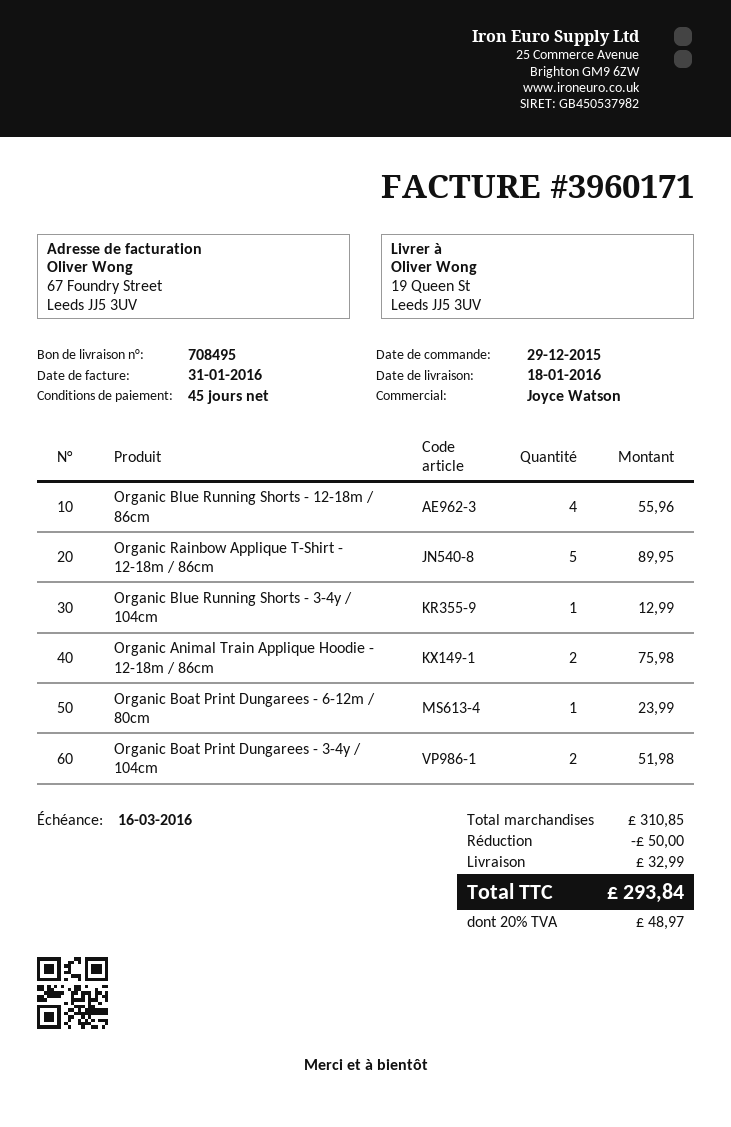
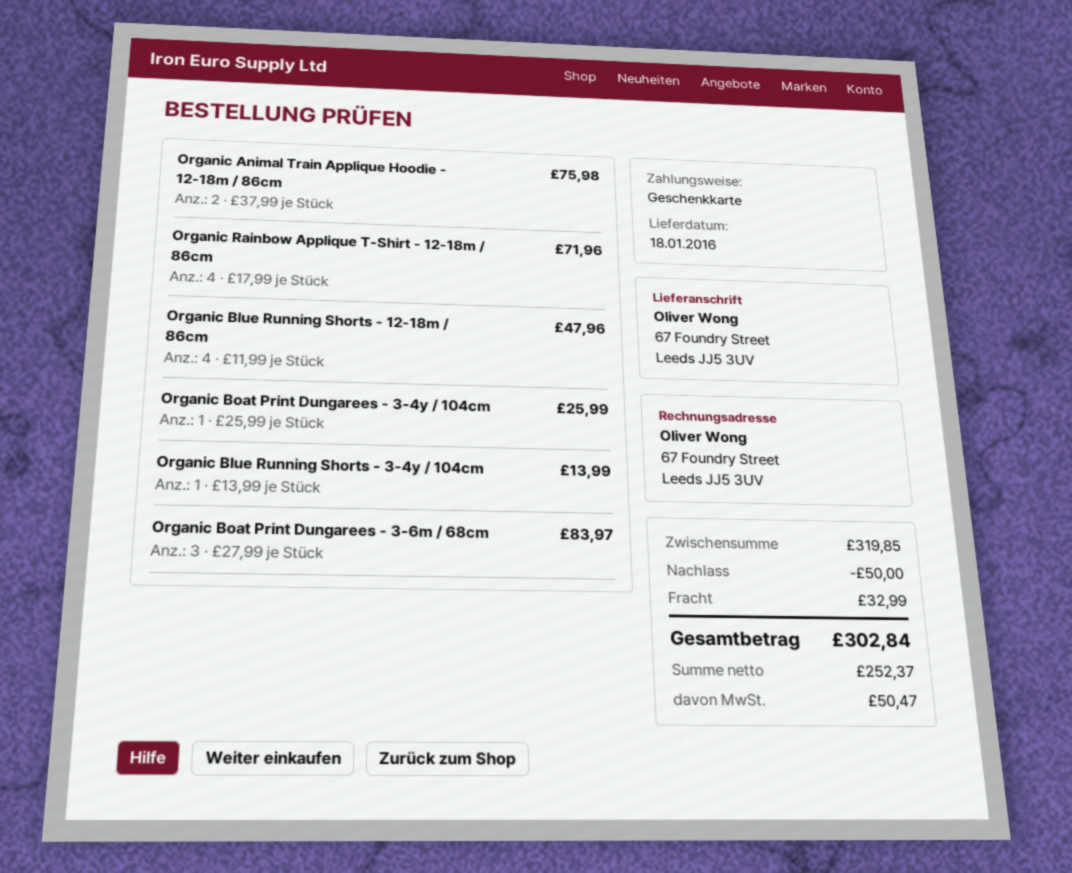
ship to: 19 Queen St, Leeds JJ5 3UV -> 67 Foundry Street, Leeds JJ5 3UV
Organic Blue Running Shorts - 12-18m / 86cm: 4 for 55.96 -> 4 for 47.96
Organic Rainbow Applique T-Shirt - 12-18m / 86cm: 5 for 89.95 -> 4 for 71.96
Organic Blue Running Shorts - 3-4y / 104cm: 1 for 12.99 -> 1 for 13.99
Organic Boat Print Dungarees - 6-12m / 80cm: 1 for 23.99 -> none
Organic Boat Print Dungarees - 3-4y / 104cm: 2 for 51.98 -> 1 for 25.99
Organic Boat Print Dungarees - 3-6m / 68cm: none -> 3 for 83.97
subtotal: 310.85 -> 319.85
tax: 48.97 -> 50.47
total: 293.84 -> 302.84

